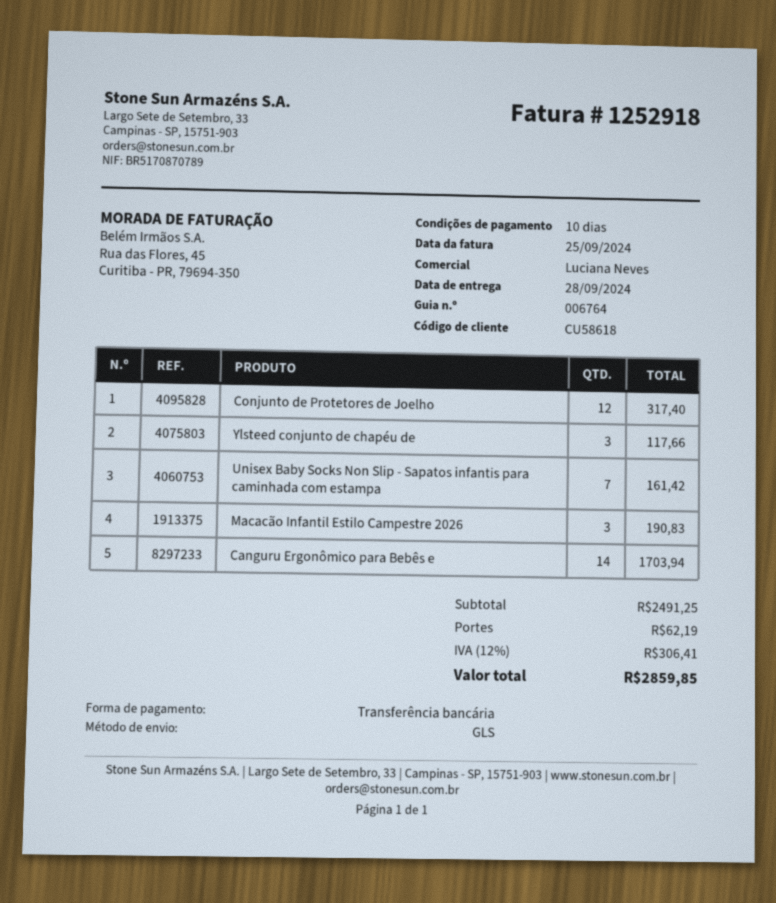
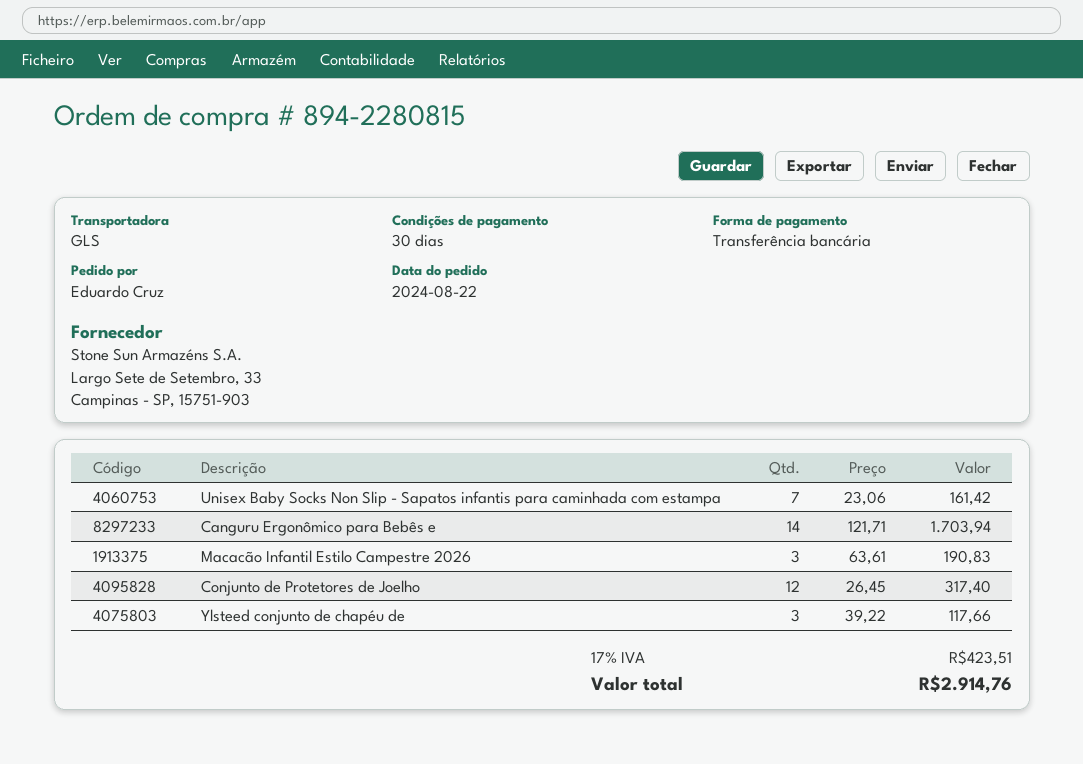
payment terms: 10 days -> 30 days
shipping: 62.19 -> none
tax: 12% = 306.41 -> 17% = 423.51
total: 2859.85 -> 2914.76

